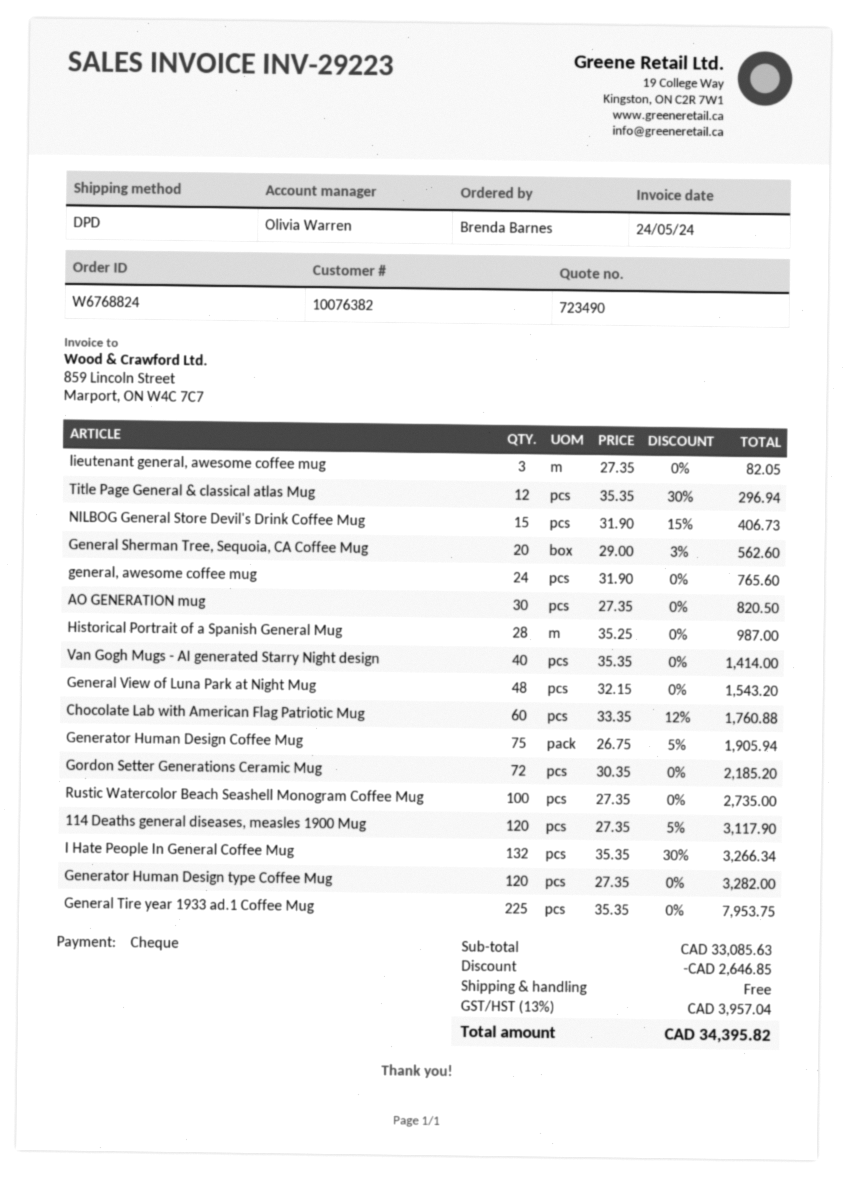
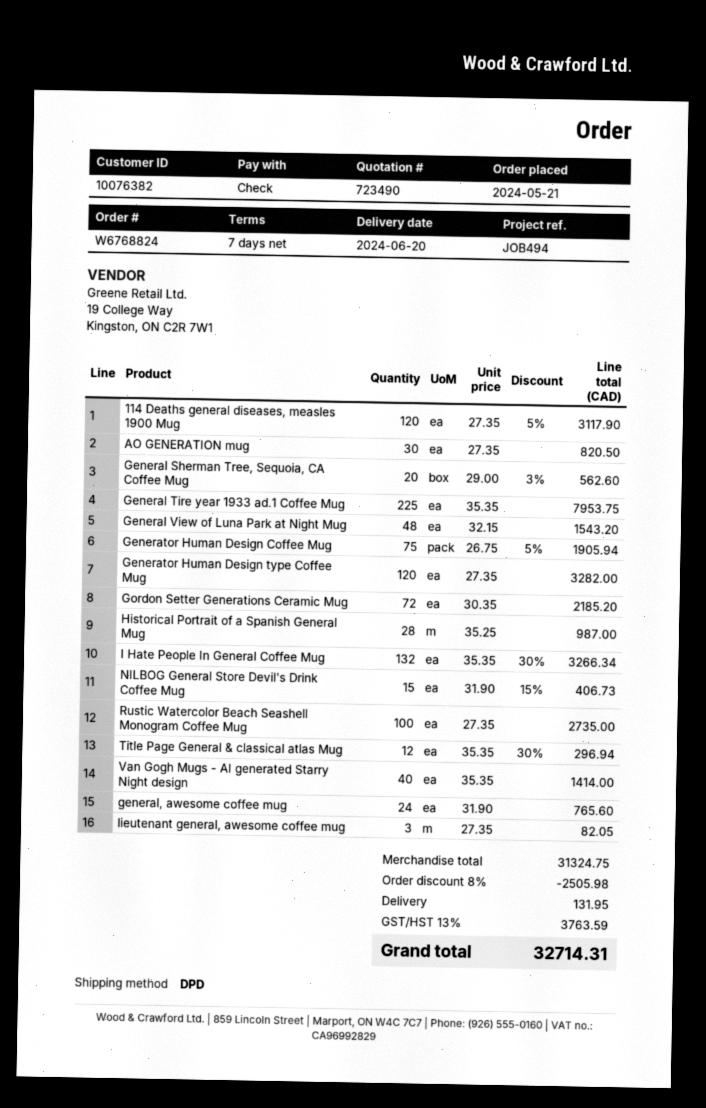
Chocolate Lab with American Flag Patriotic Mug: 60 x 33.35 - 12% = 1760.88 -> none
subtotal: 33085.63 -> 31324.75
discount: 2646.85 -> 2505.98
shipping: 0.00 -> 131.95
tax: 13% = 3957.04 -> 13% = 3763.59
total: 34395.82 -> 32714.31

